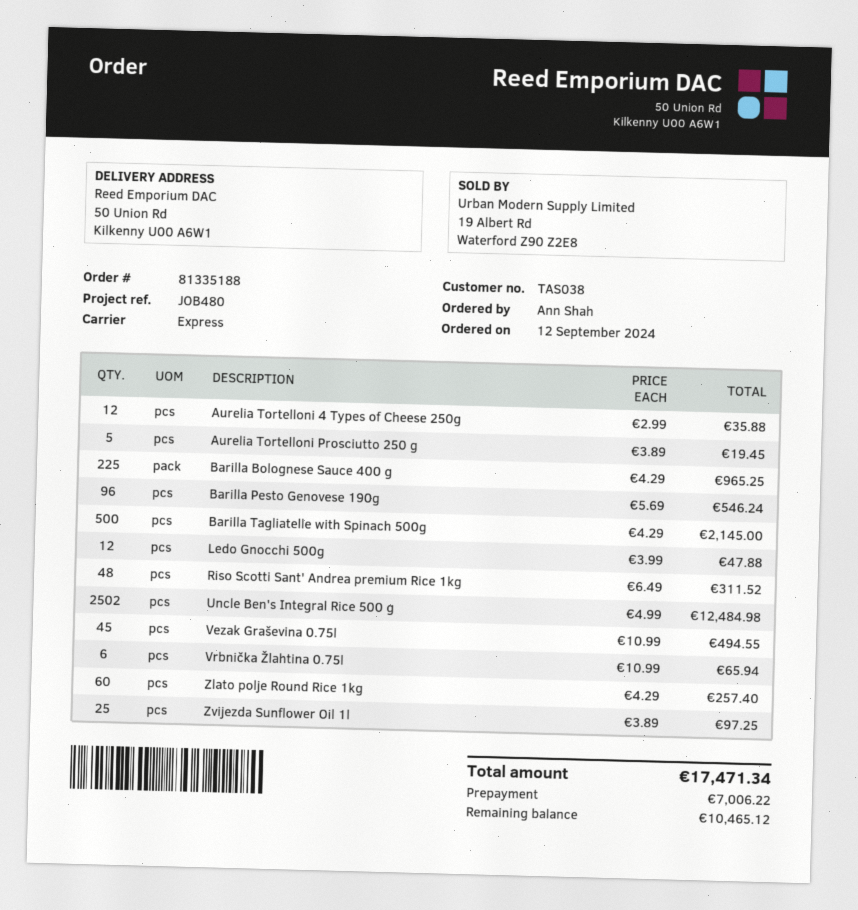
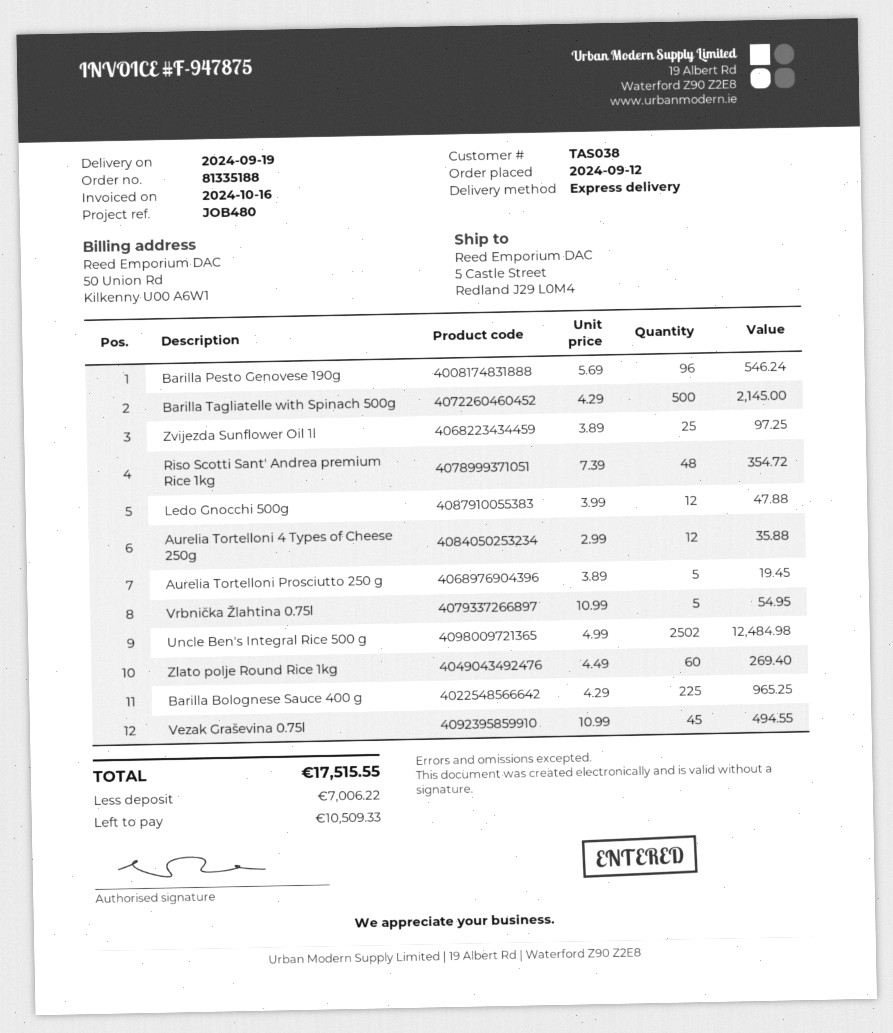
ship to: 50 Union Rd, Kilkenny U00 A6W1 -> 5 Castle Street, Redland J29 L0M4
Riso Scotti Sant' Andrea premium Rice 1kg: 48 x 6.49 = 311.52 -> 48 x 7.39 = 354.72
Vrbnička Žlahtina 0.75l: 6 x 10.99 = 65.94 -> 5 x 10.99 = 54.95
Zlato polje Round Rice 1kg: 60 x 4.29 = 257.40 -> 60 x 4.49 = 269.40
total: 17471.34 -> 17515.55
balance: 10465.12 -> 10509.33

